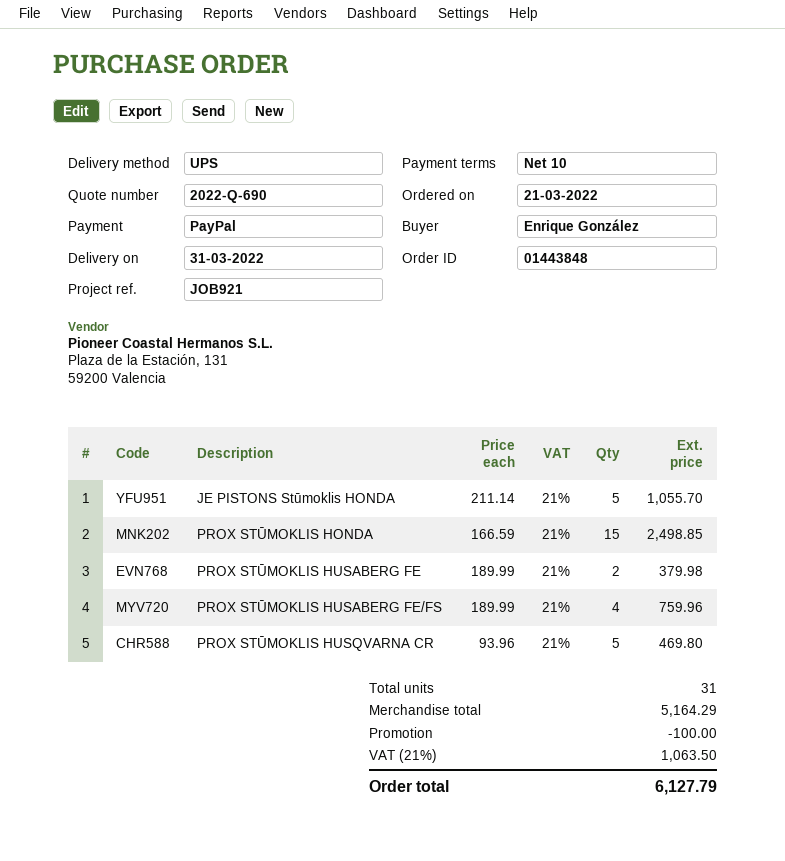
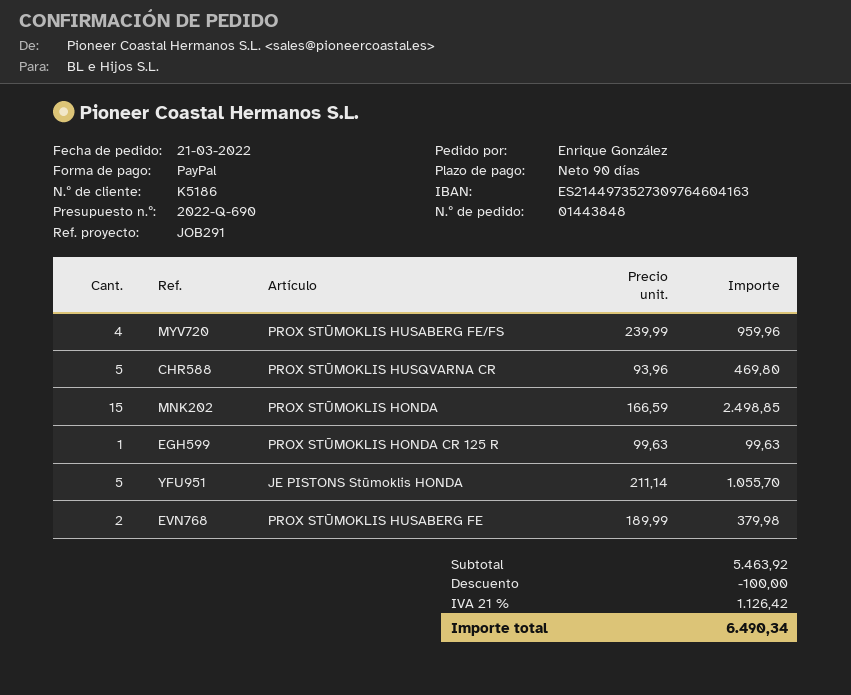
payment terms: 10 days -> 90 days
reference: JOB921 -> JOB291
PROX STŪMOKLIS HUSABERG FE/FS: 4 x 189.99 = 759.96 -> 4 x 239.99 = 959.96
PROX STŪMOKLIS HONDA CR 125 R: none -> 1 x 99.63 = 99.63
subtotal: 5164.29 -> 5463.92
tax: 21% = 1063.50 -> 21% = 1126.42
total: 6127.79 -> 6490.34

